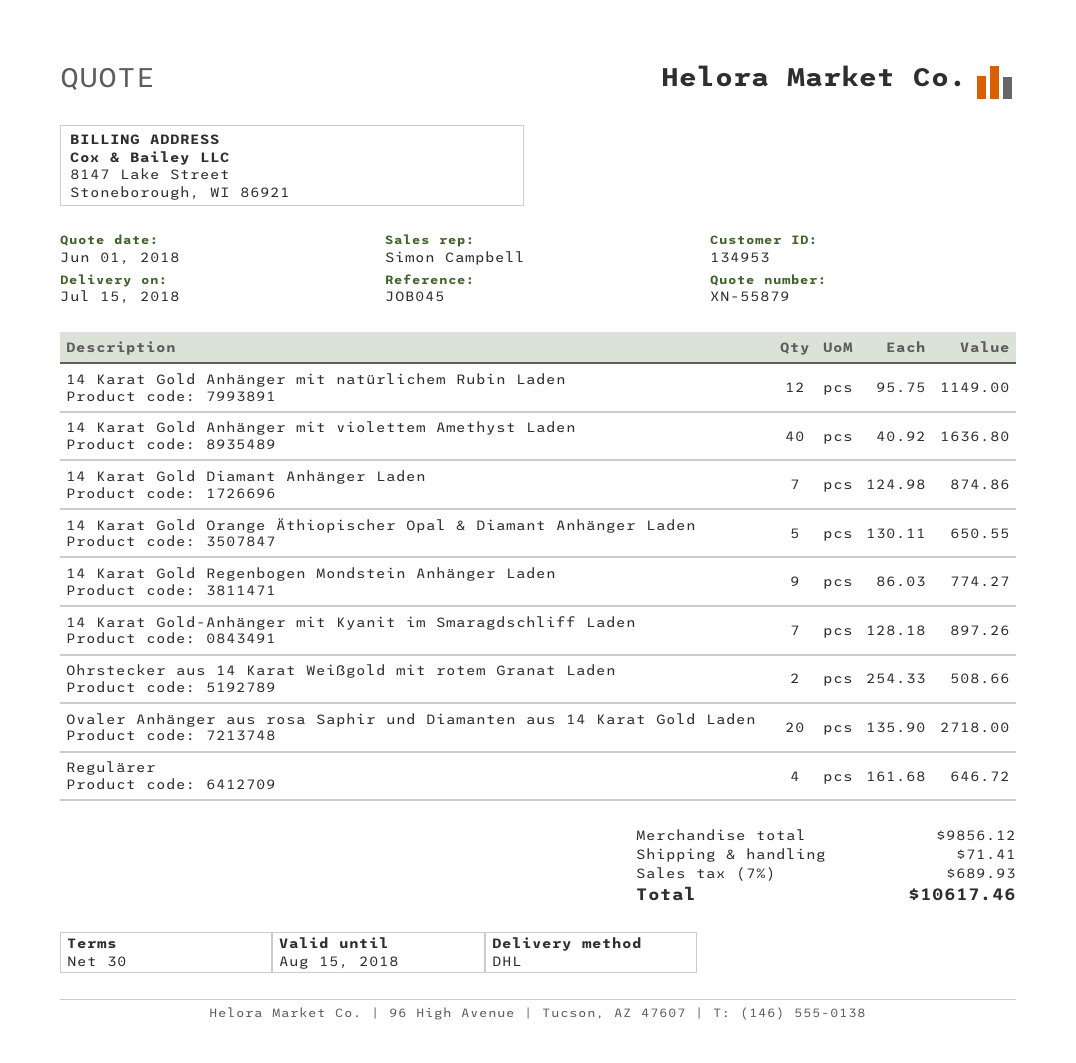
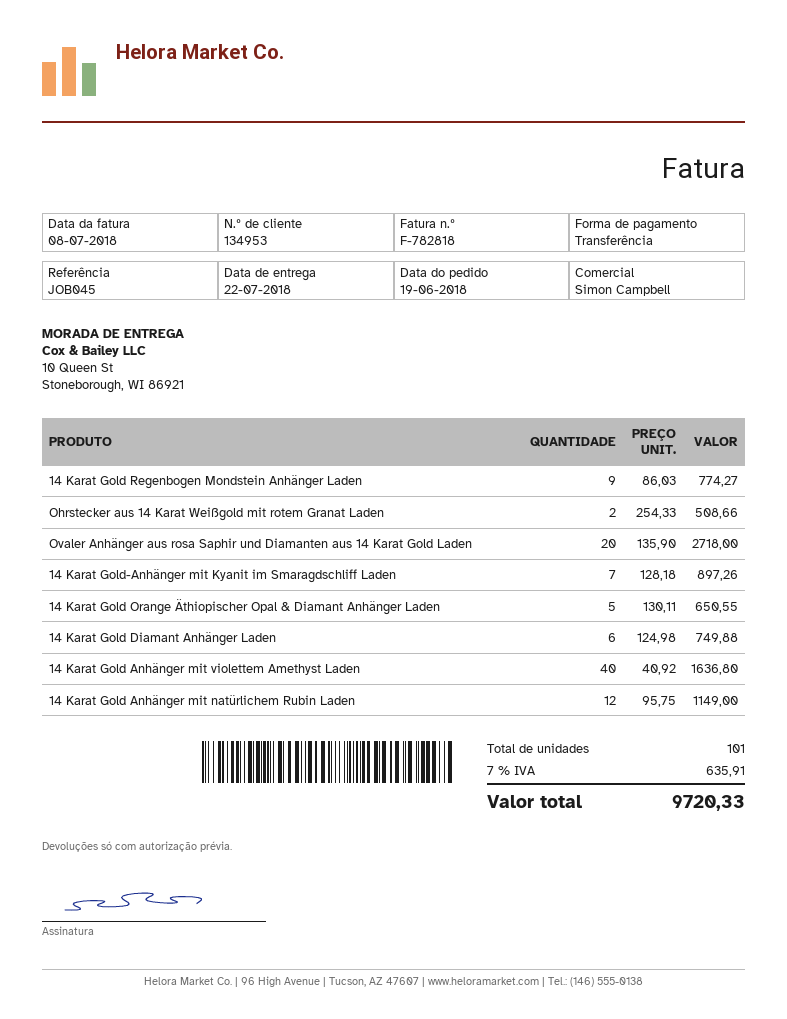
delivery date: 2018-07-15 -> 2018-07-22
14 Karat Gold Diamant Anhänger Laden: 7 x 124.98 = 874.86 -> 6 x 124.98 = 749.88
Regulärer: 4 x 161.68 = 646.72 -> none
shipping: 71.41 -> none
tax: 7% = 689.93 -> 7% = 635.91
total: 10617.46 -> 9720.33

